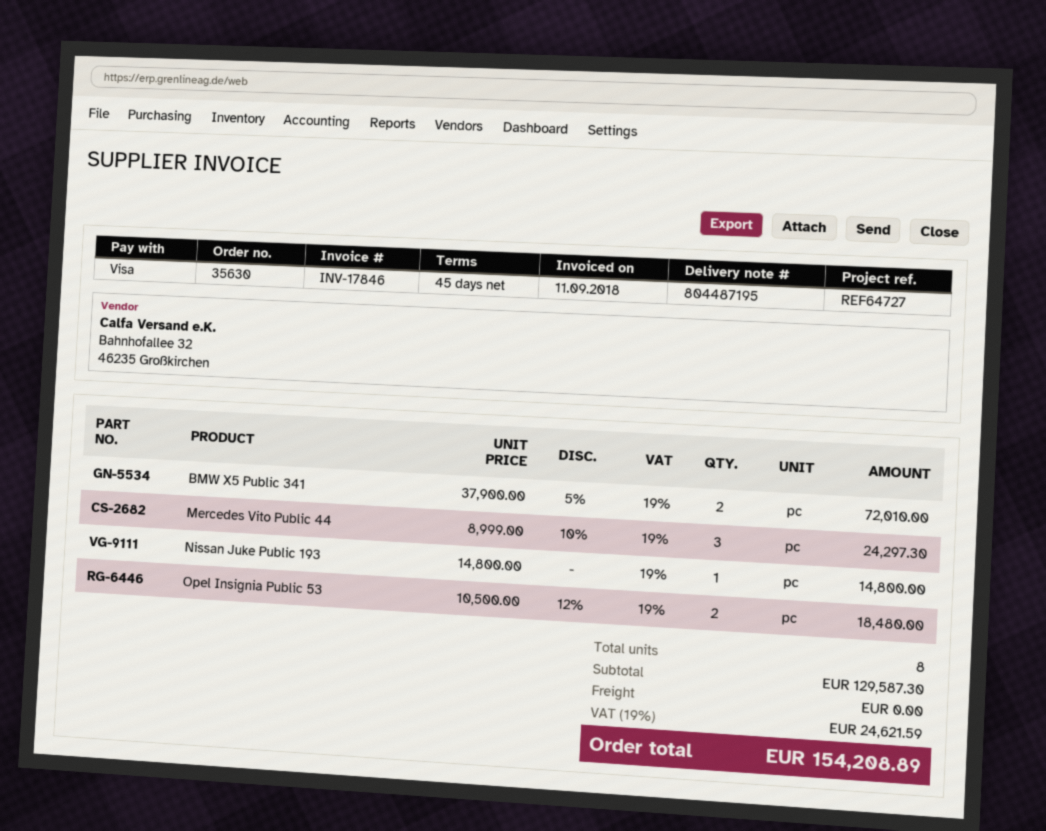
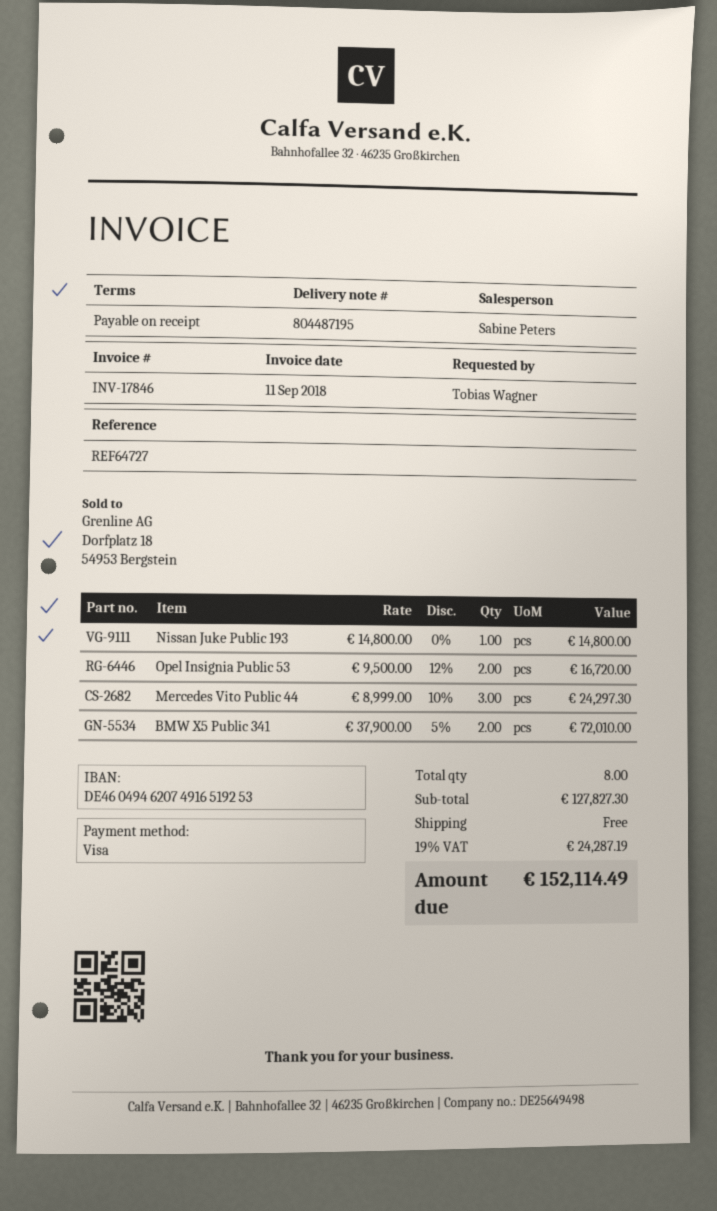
payment terms: 45 days -> on receipt
Opel Insignia Public 53: 2 x 10500.00 - 12% = 18480.00 -> 2 x 9500.00 - 12% = 16720.00
subtotal: 129587.30 -> 127827.30
tax: 19% = 24621.59 -> 19% = 24287.19
total: 154208.89 -> 152114.49

